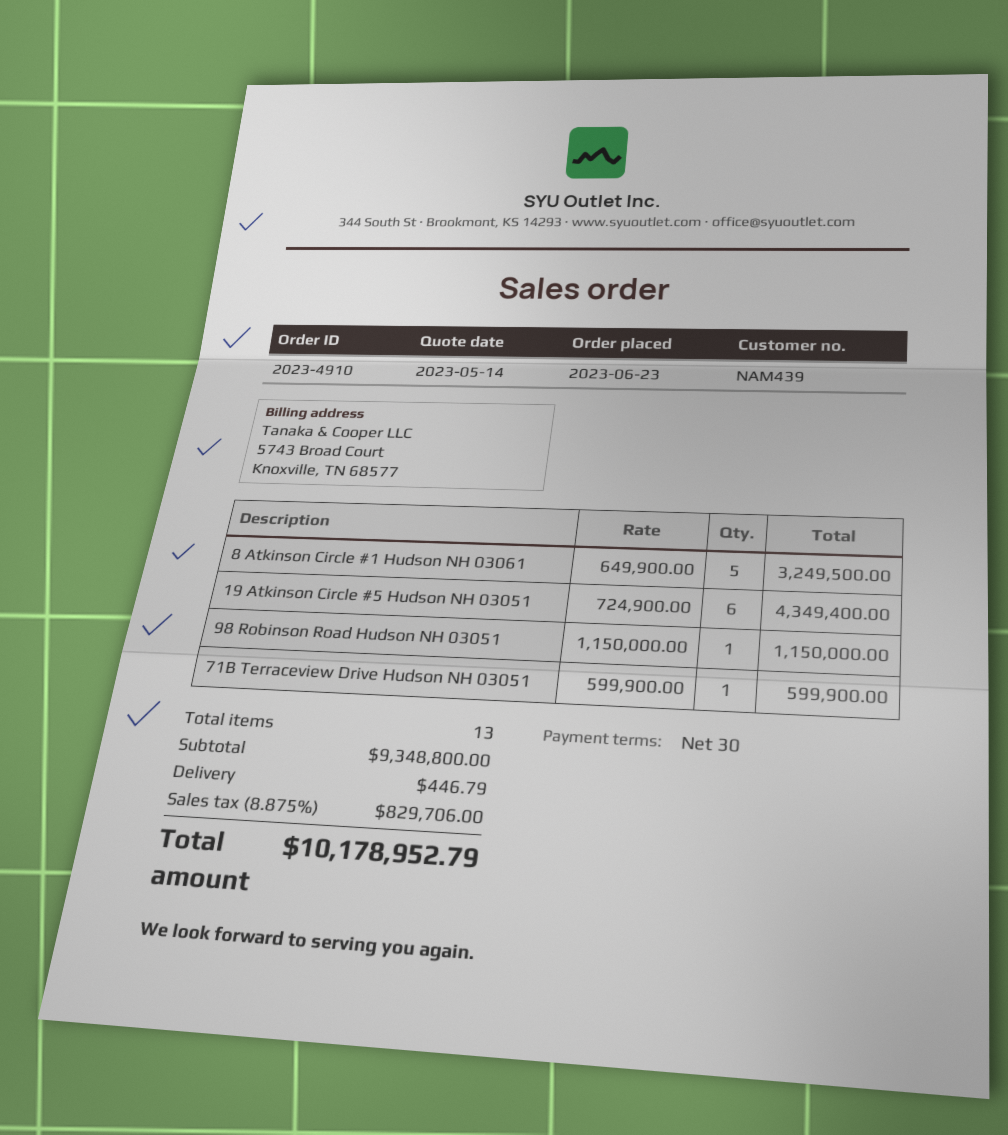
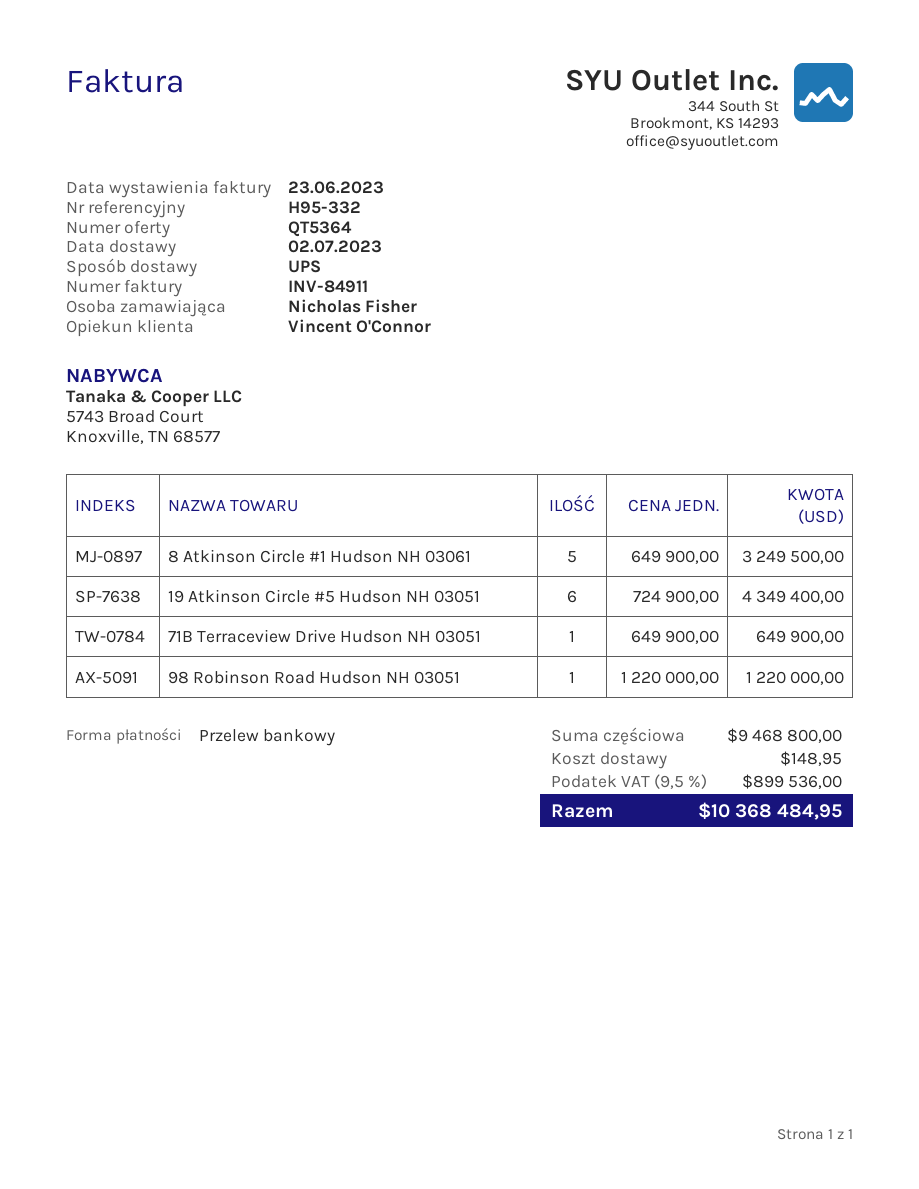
98 Robinson Road Hudson NH 03051: 1 x 1150000.00 = 1150000.00 -> 1 x 1220000.00 = 1220000.00
71B Terraceview Drive Hudson NH 03051: 1 x 599900.00 = 599900.00 -> 1 x 649900.00 = 649900.00
subtotal: 9348800.00 -> 9468800.00
shipping: 446.79 -> 148.95
tax: 8.875% = 829706.00 -> 9.5% = 899536.00
total: 10178952.79 -> 10368484.95

